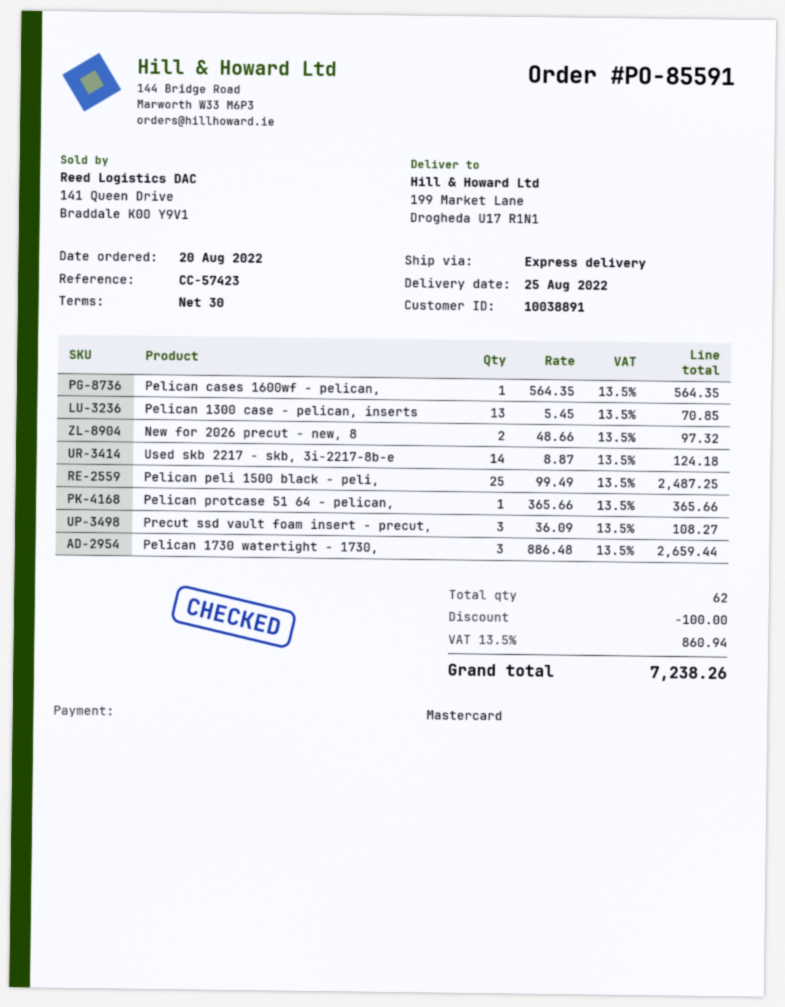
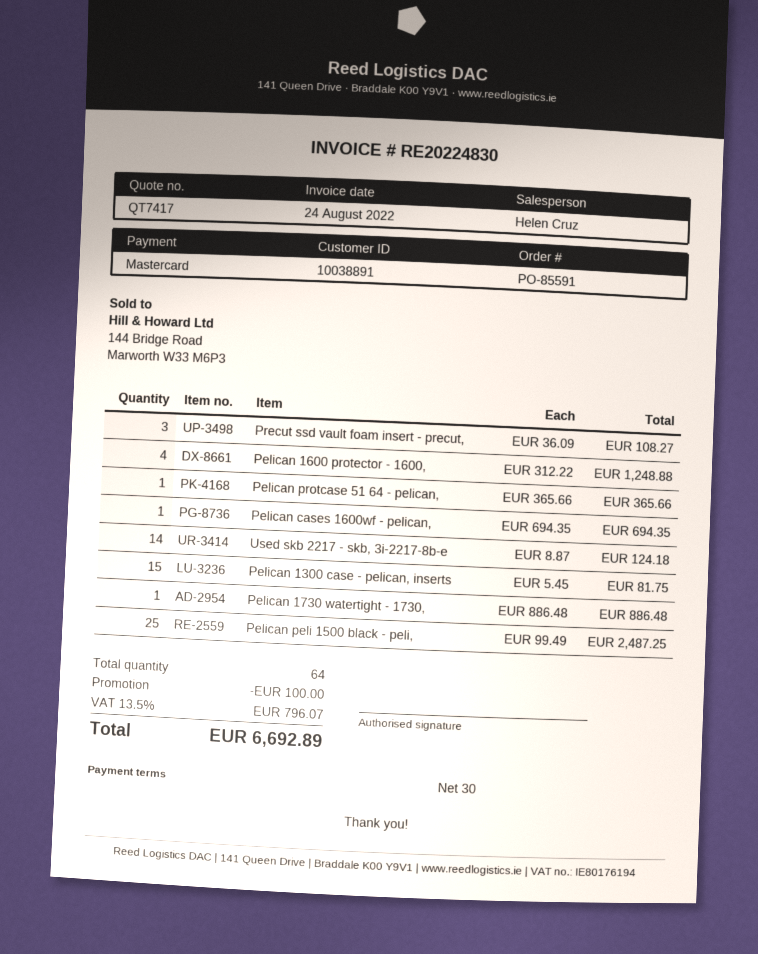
Pelican cases 1600wf - pelican,: 1 x 564.35 = 564.35 -> 1 x 694.35 = 694.35
Pelican 1300 case - pelican, inserts: 13 x 5.45 = 70.85 -> 15 x 5.45 = 81.75
New for 2026 precut - new, 8: 2 x 48.66 = 97.32 -> none
Pelican 1730 watertight - 1730,: 3 x 886.48 = 2659.44 -> 1 x 886.48 = 886.48
Pelican 1600 protector - 1600,: none -> 4 x 312.22 = 1248.88
total quantity: 62 -> 64
tax: 13.5% = 860.94 -> 13.5% = 796.07
total: 7238.26 -> 6692.89

